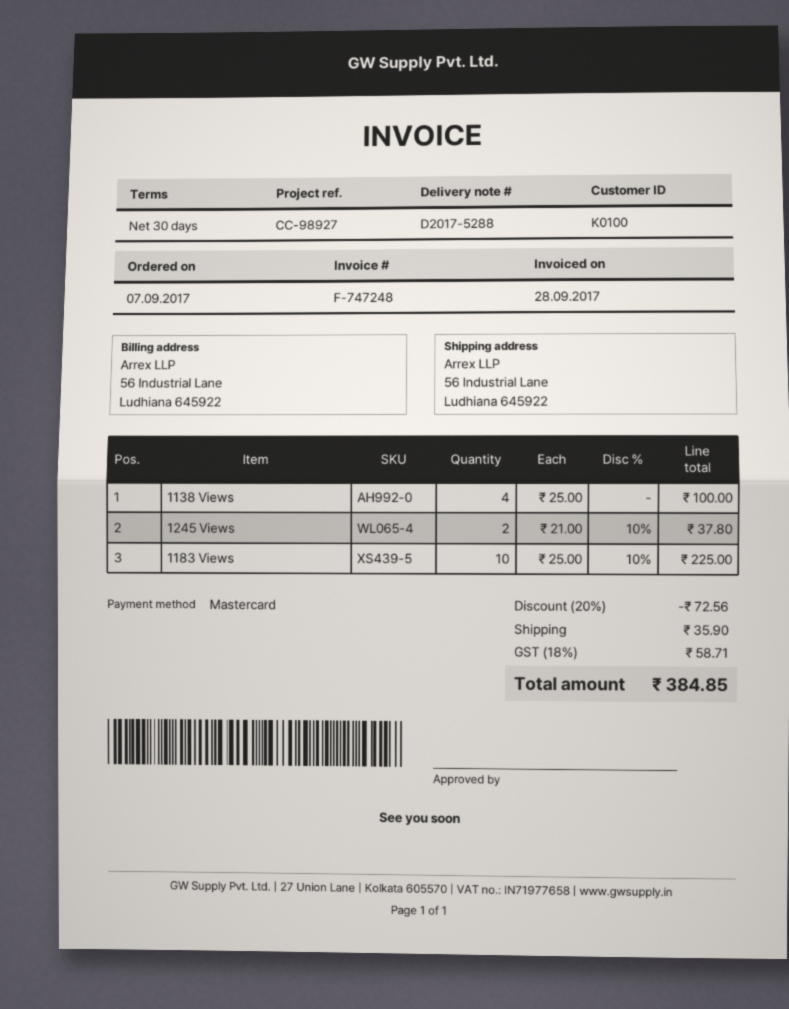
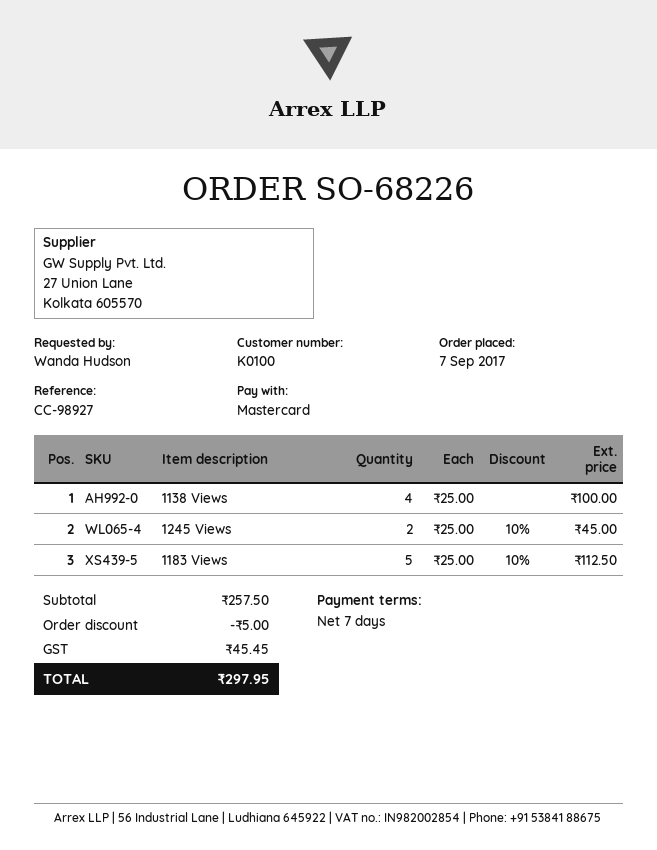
payment terms: 30 days -> 7 days
1245 Views: 2 x 21.00 - 10% = 37.80 -> 2 x 25.00 - 10% = 45.00
1183 Views: 10 x 25.00 - 10% = 225.00 -> 5 x 25.00 - 10% = 112.50
discount: 72.56 -> 5.00
shipping: 35.90 -> none
tax: 58.71 -> 45.45
total: 384.85 -> 297.95

